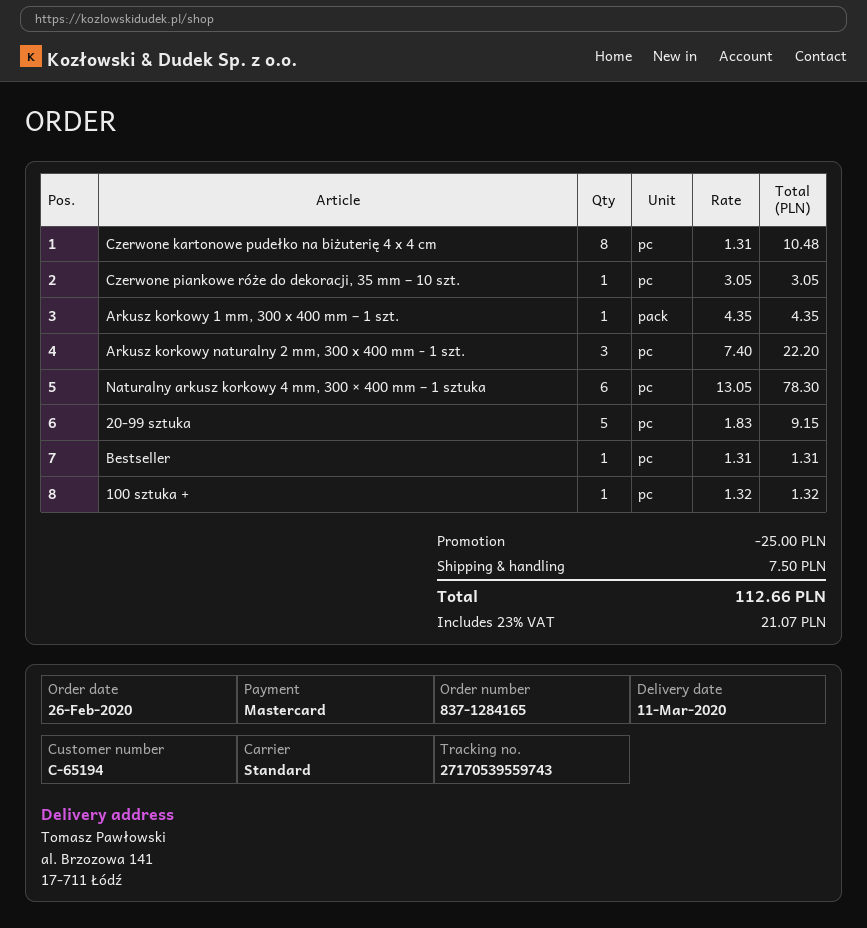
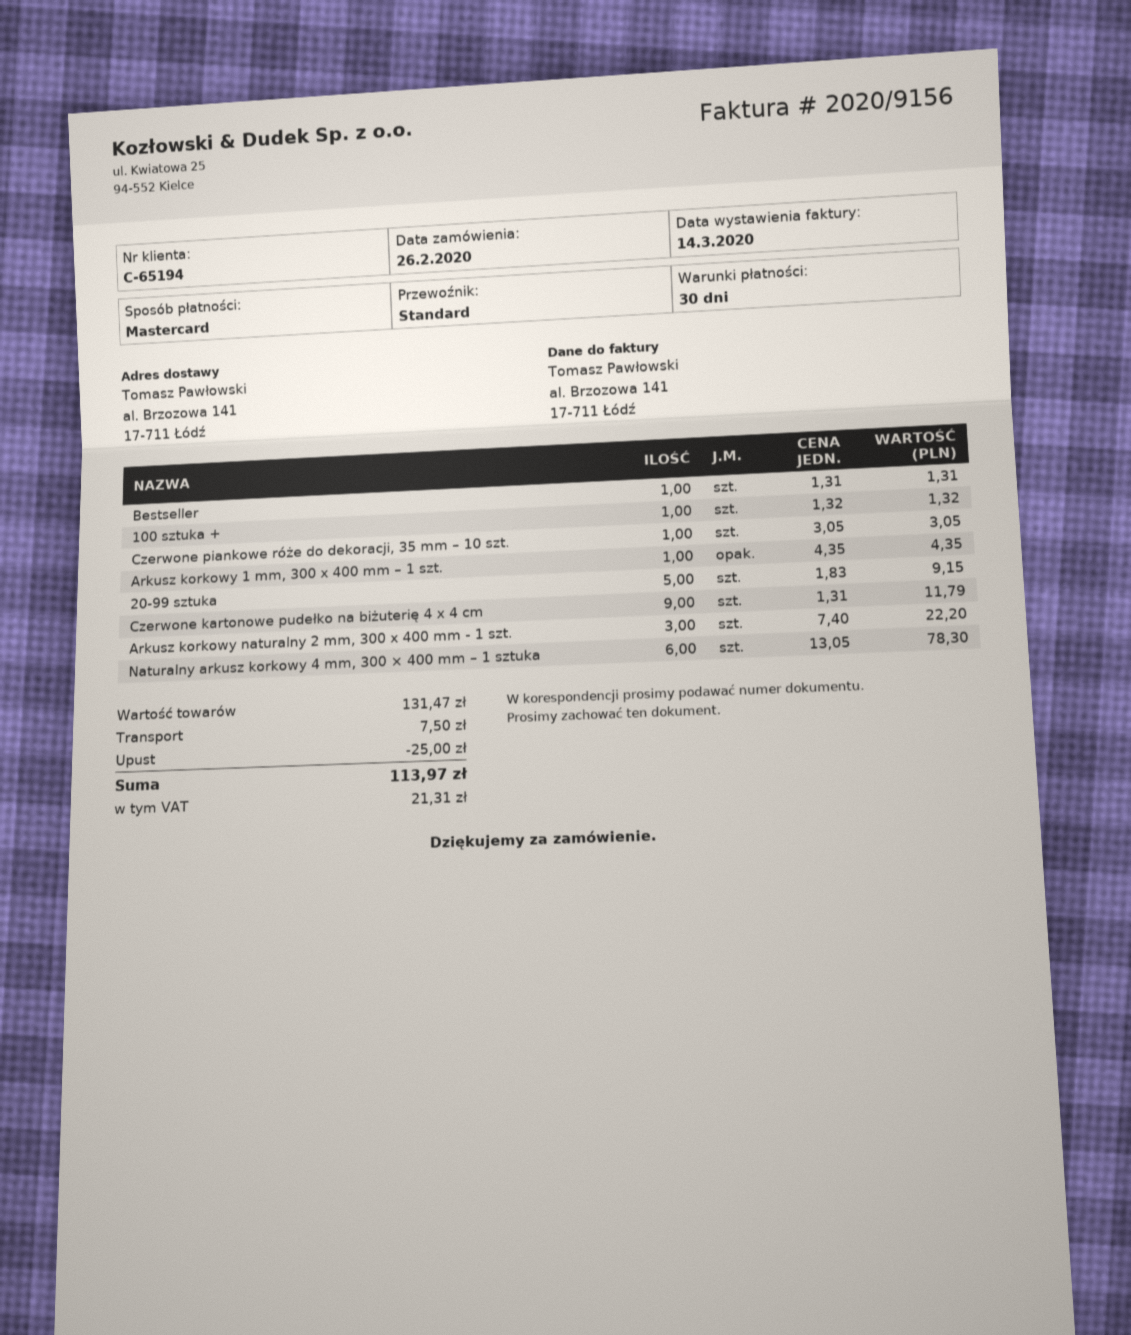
Czerwone kartonowe pudełko na biżuterię 4 x 4 cm: 8 x 1.31 = 10.48 -> 9 x 1.31 = 11.79
tax: 21.07 -> 21.31
total: 112.66 -> 113.97

